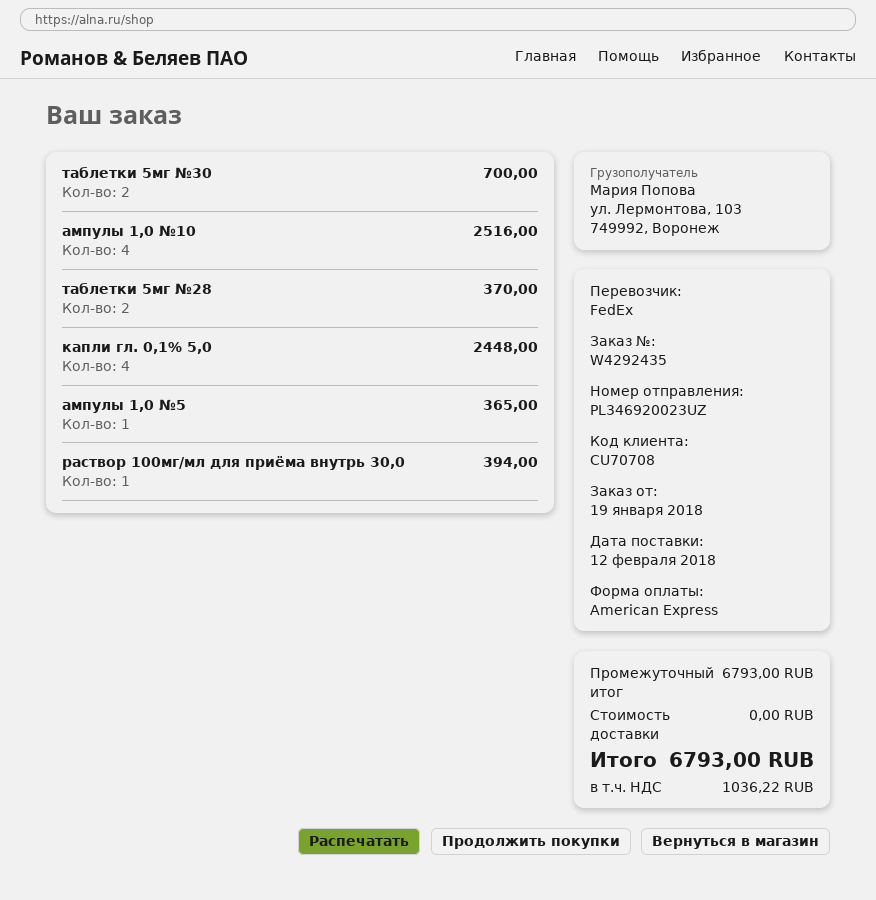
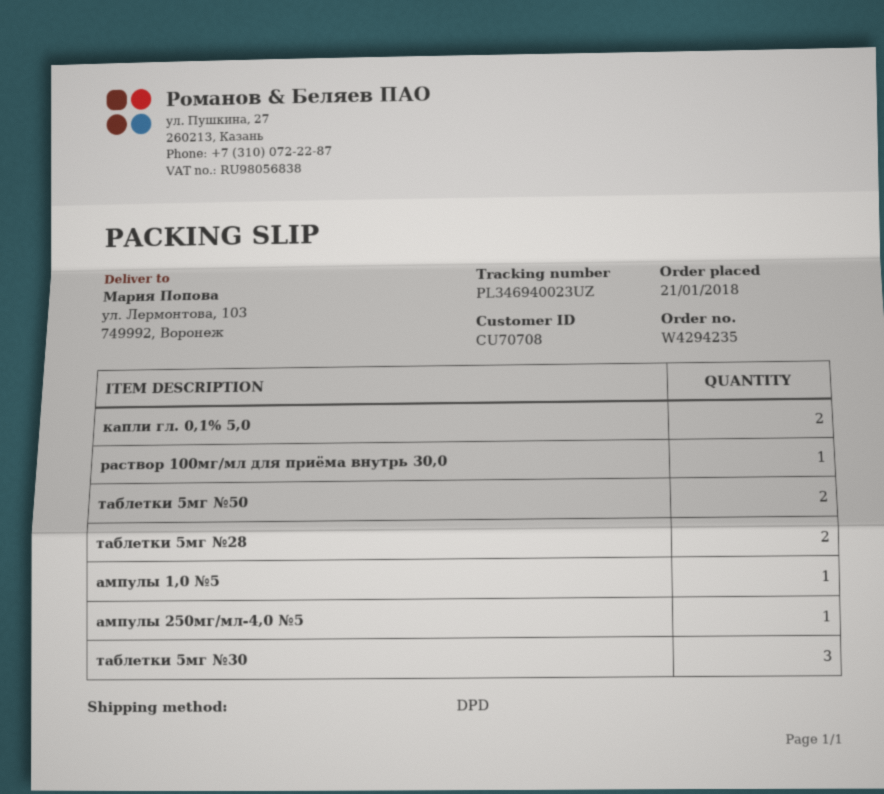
order number: W4292435 -> W4294235
order date: 2018-01-19 -> 2018-01-21
shipping method: FedEx -> DPD
tracking number: PL346920023UZ -> PL346940023UZ
таблетки 5мг №30: 2 -> 3
ампулы 1,0 №10: 4 -> none
капли гл. 0,1% 5,0: 4 -> 2
таблетки 5мг №50: none -> 2
ампулы 250мг/мл-4,0 №5: none -> 1

